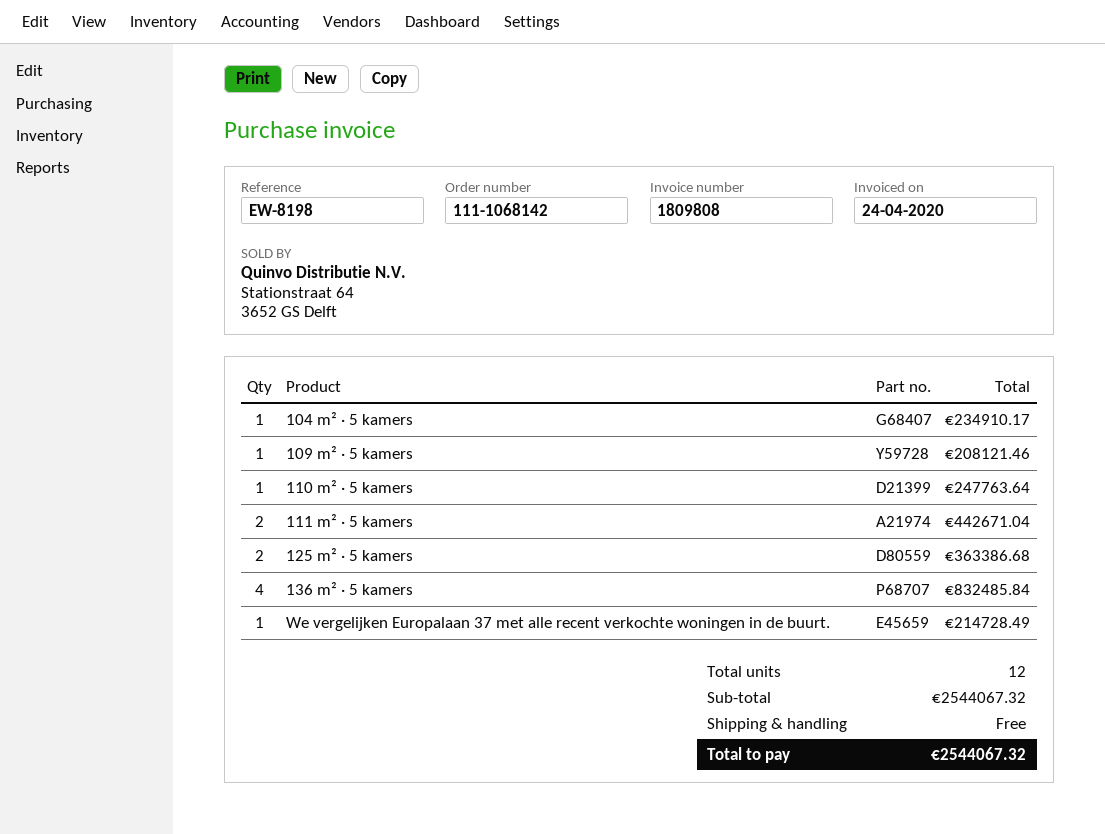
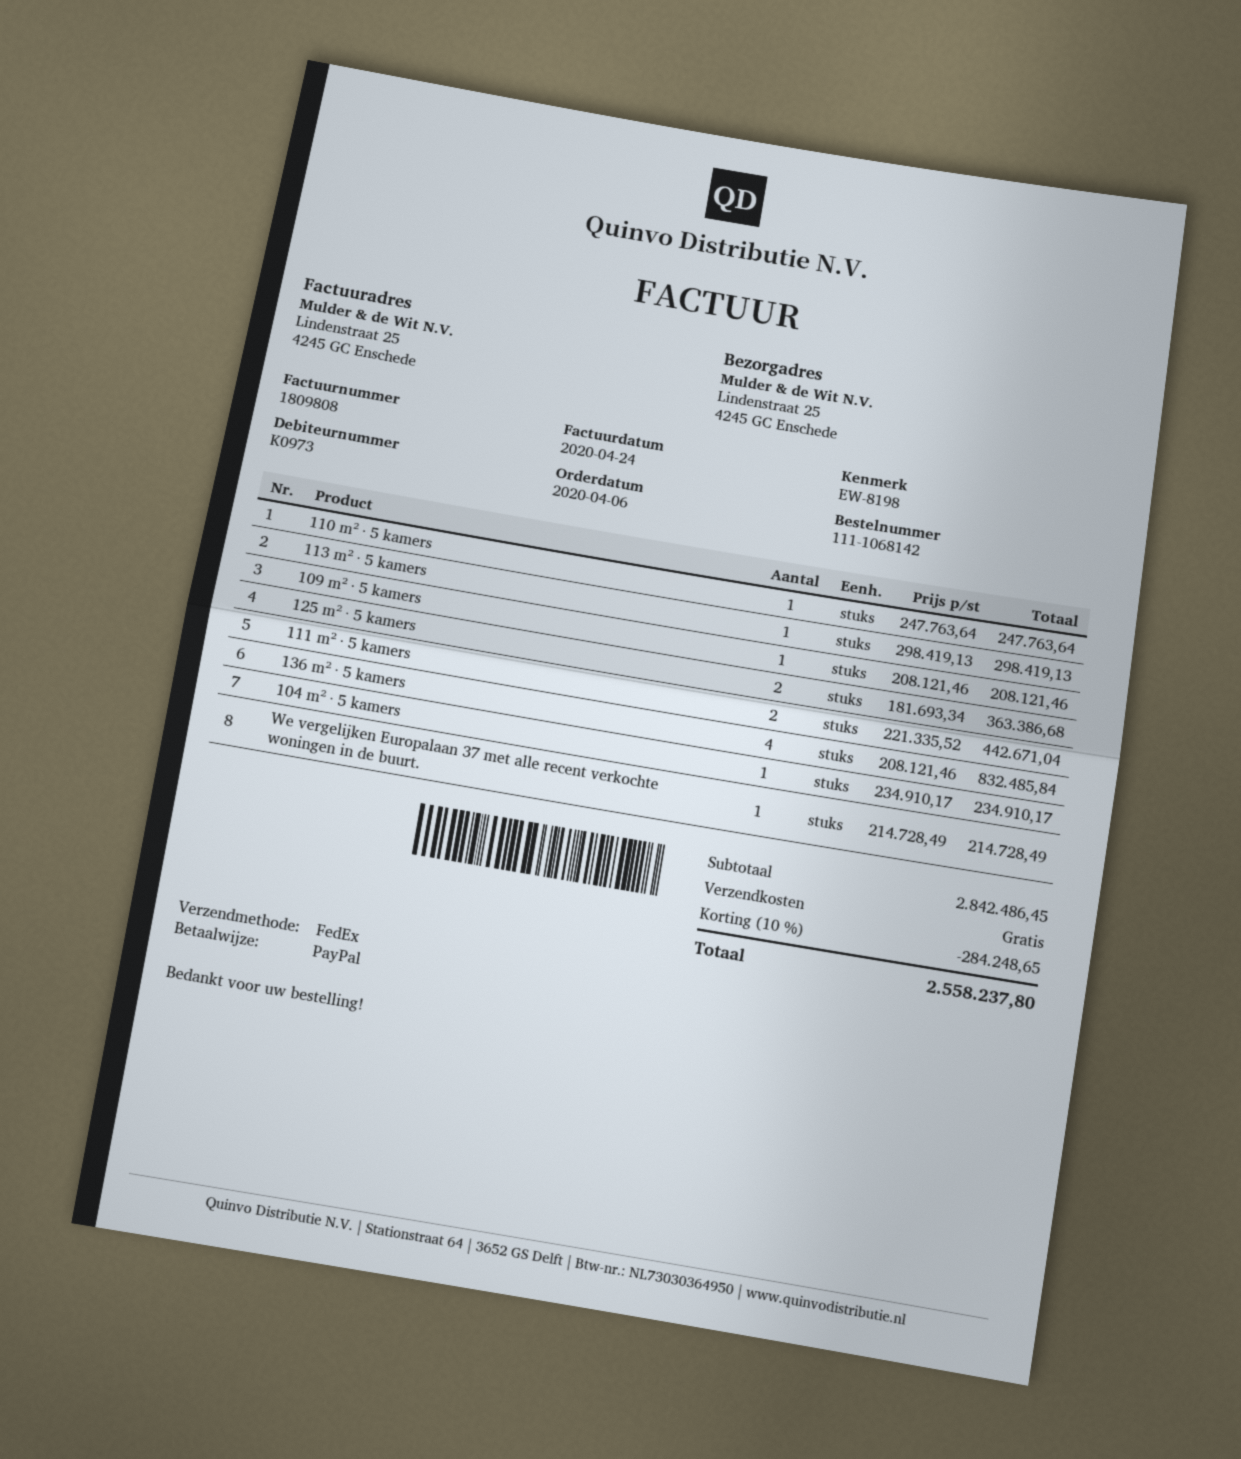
113 m² · 5 kamers: none -> 1 for 298419.13
subtotal: 2544067.32 -> 2842486.45
discount: none -> 10% = 284248.65
total: 2544067.32 -> 2558237.80

